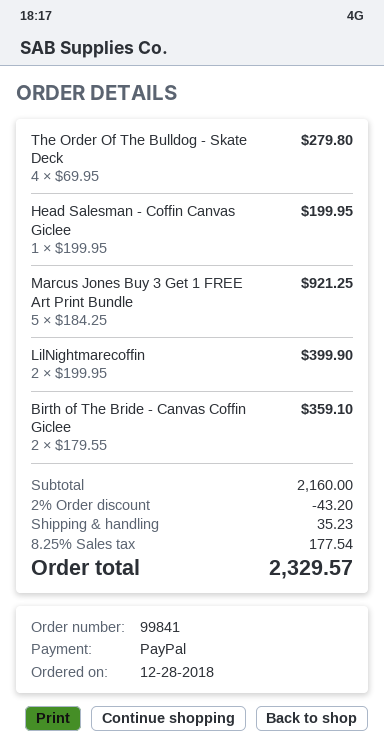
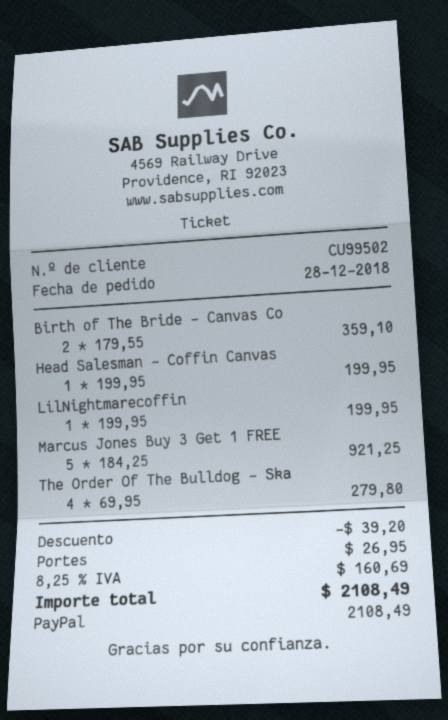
LilNightmarecoffin: 2 x 199.95 = 399.90 -> 1 x 199.95 = 199.95
discount: 43.20 -> 39.20
shipping: 35.23 -> 26.95
tax: 8.25% = 177.54 -> 8.25% = 160.69
total: 2329.57 -> 2108.49

